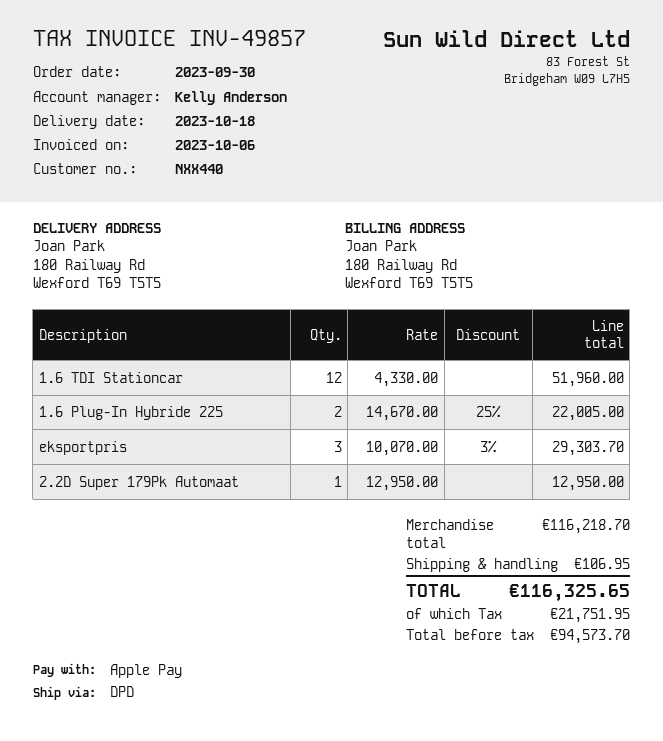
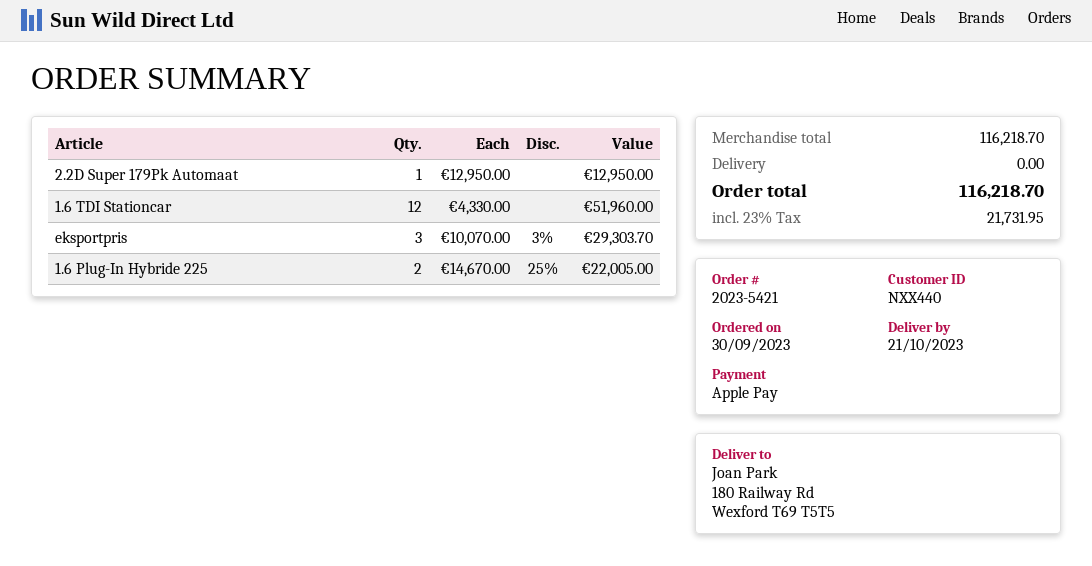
delivery date: 2023-10-18 -> 2023-10-21
shipping: 106.95 -> 0.00
tax: 21751.95 -> 21731.95
total: 116325.65 -> 116218.70

